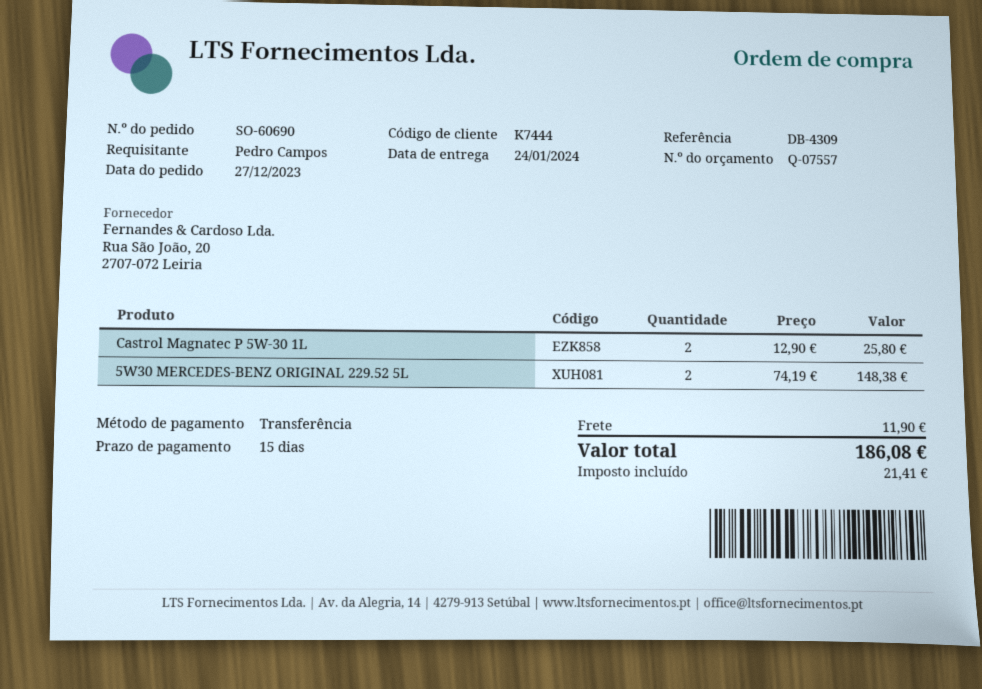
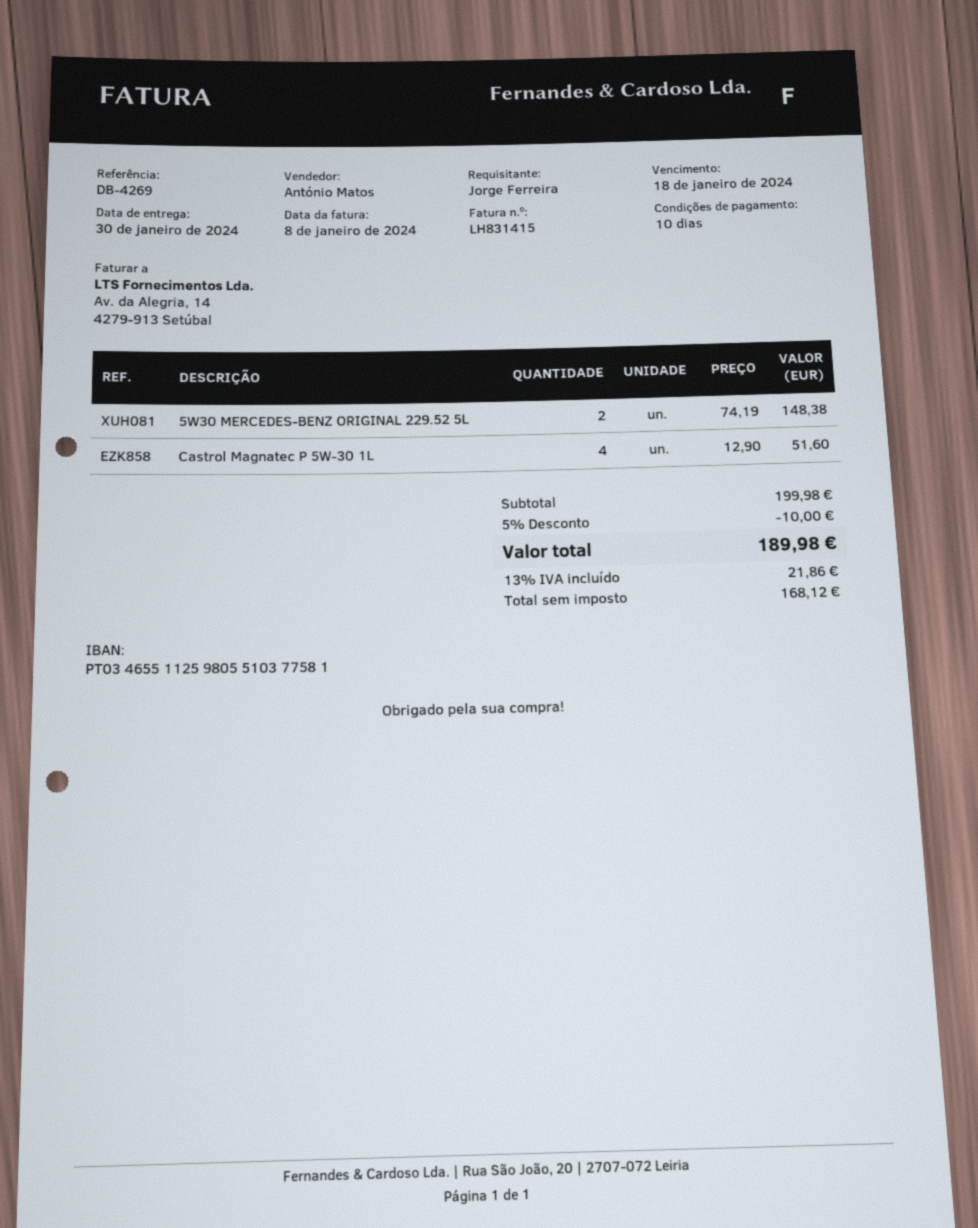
delivery date: 2024-01-24 -> 2024-01-30
payment terms: 15 days -> 10 days
reference: DB-4309 -> DB-4269
ordered by: Pedro Campos -> Jorge Ferreira
Castrol Magnatec P 5W-30 1L: 2 x 12.90 = 25.80 -> 4 x 12.90 = 51.60
discount: none -> 5% = 10.00
shipping: 11.90 -> none
tax: 21.41 -> 21.86
total: 186.08 -> 189.98

